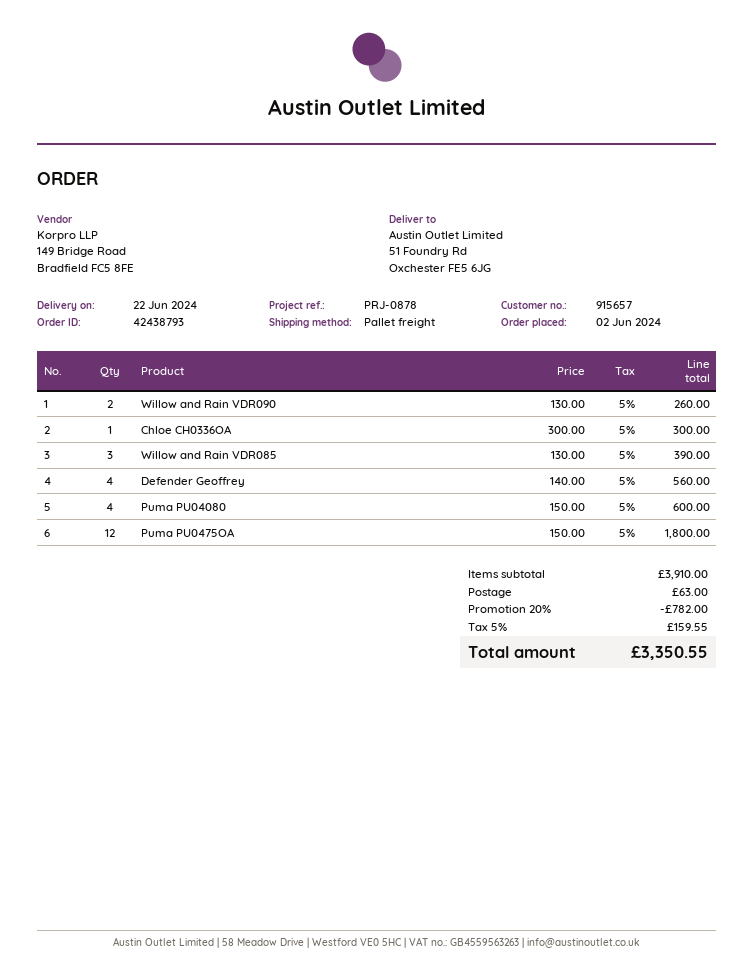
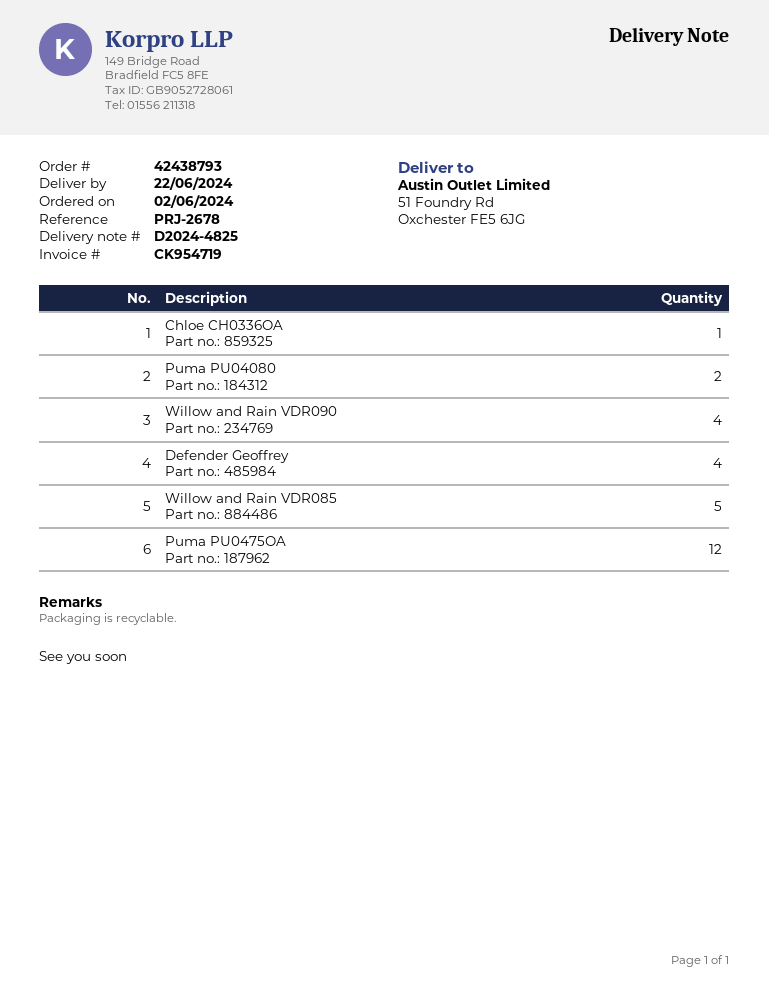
reference: PRJ-0878 -> PRJ-2678
Willow and Rain VDR090: 2 -> 4
Willow and Rain VDR085: 3 -> 5
Puma PU04080: 4 -> 2

